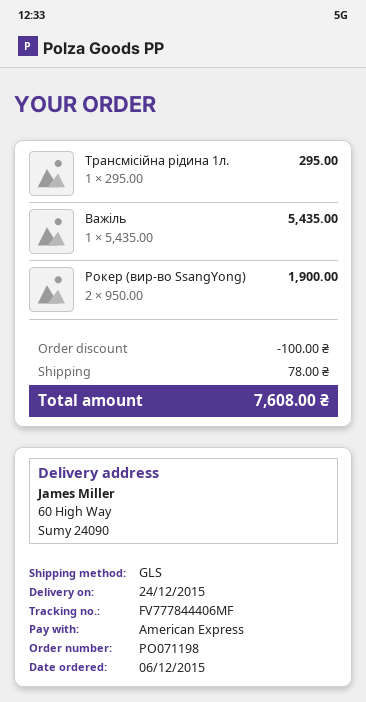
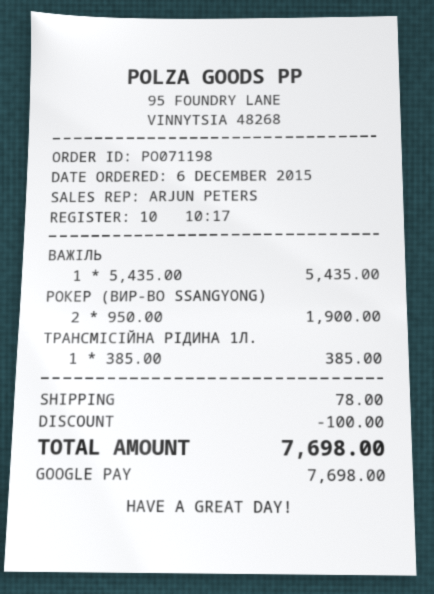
payment method: American Express -> Google Pay
Трансмісійна рідина 1л.: 1 x 295.00 = 295.00 -> 1 x 385.00 = 385.00
total: 7608.00 -> 7698.00

